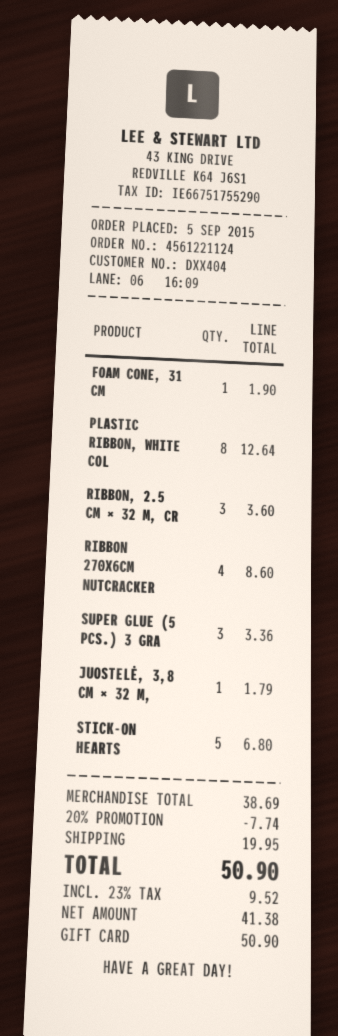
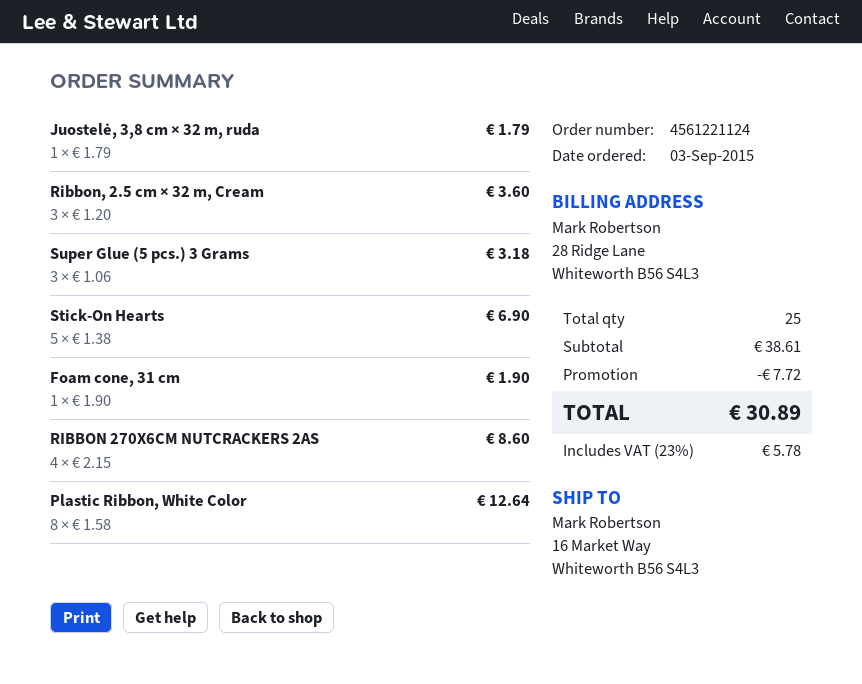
order date: 2015-09-05 -> 2015-09-03
SUPER GLUE (5 PCS.) 3 GRA: 3 for 3.36 -> 3 for 3.18
STICK-ON HEARTS: 5 for 6.80 -> 5 for 6.90
subtotal: 38.69 -> 38.61
discount: 7.74 -> 7.72
shipping: 19.95 -> none
tax: 23% = 9.52 -> 23% = 5.78
total: 50.90 -> 30.89

